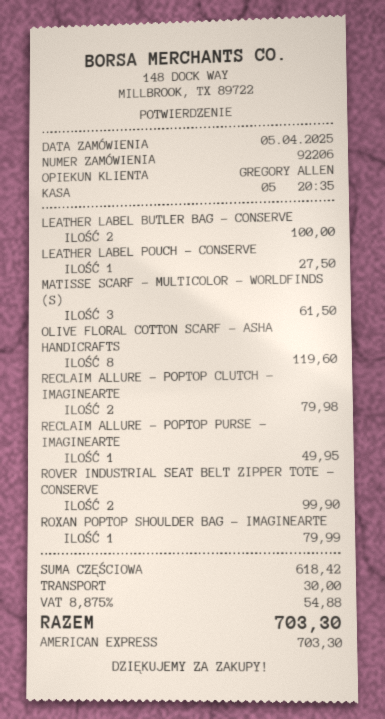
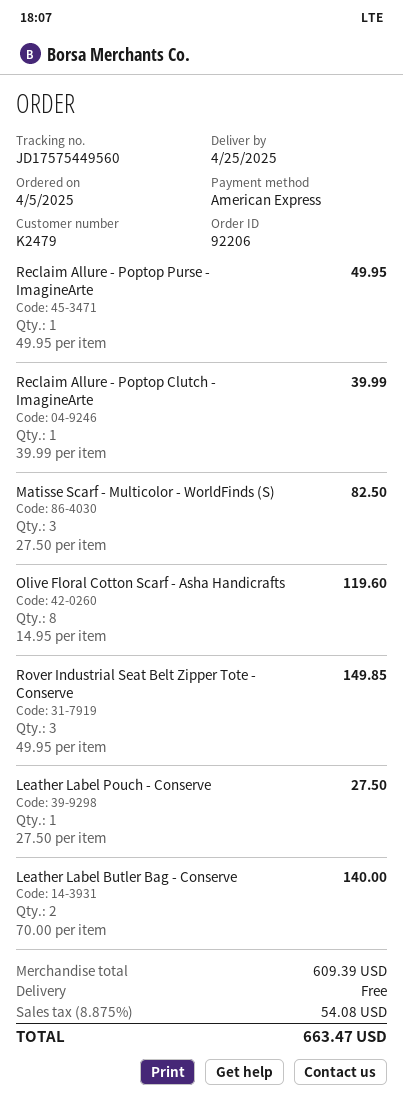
LEATHER LABEL BUTLER BAG - CONSERVE: 2 for 100.00 -> 2 for 140.00
MATISSE SCARF - MULTICOLOR - WORLDFINDS (S): 3 for 61.50 -> 3 for 82.50
RECLAIM ALLURE - POPTOP CLUTCH - IMAGINEARTE: 2 for 79.98 -> 1 for 39.99
ROVER INDUSTRIAL SEAT BELT ZIPPER TOTE - CONSERVE: 2 for 99.90 -> 3 for 149.85
ROXAN POPTOP SHOULDER BAG - IMAGINEARTE: 1 for 79.99 -> none
subtotal: 618.42 -> 609.39
shipping: 30.00 -> 0.00
tax: 8.875% = 54.88 -> 8.875% = 54.08
total: 703.30 -> 663.47

